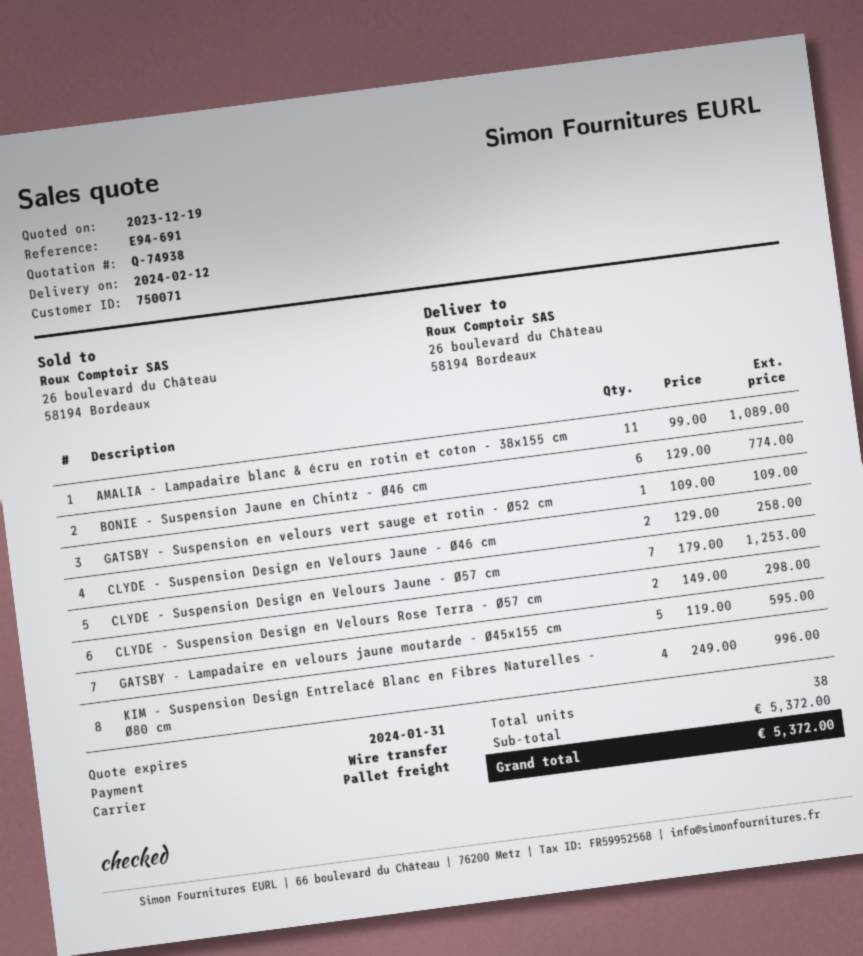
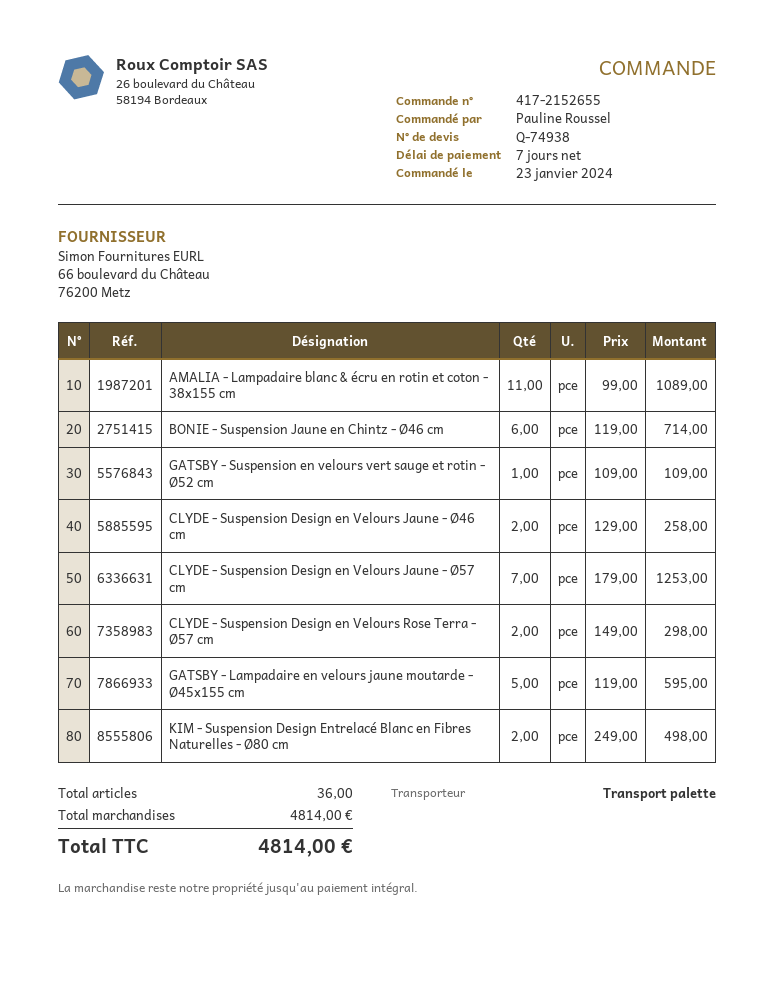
BONIE - Suspension Jaune en Chintz - Ø46 cm: 6 x 129.00 = 774.00 -> 6 x 119.00 = 714.00
KIM - Suspension Design Entrelacé Blanc en Fibres Naturelles - Ø80 cm: 4 x 249.00 = 996.00 -> 2 x 249.00 = 498.00
total quantity: 38 -> 36
subtotal: 5372.00 -> 4814.00
total: 5372.00 -> 4814.00

